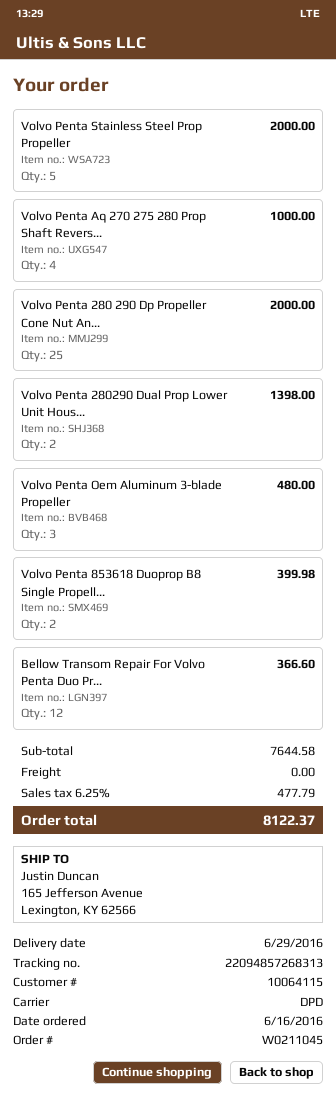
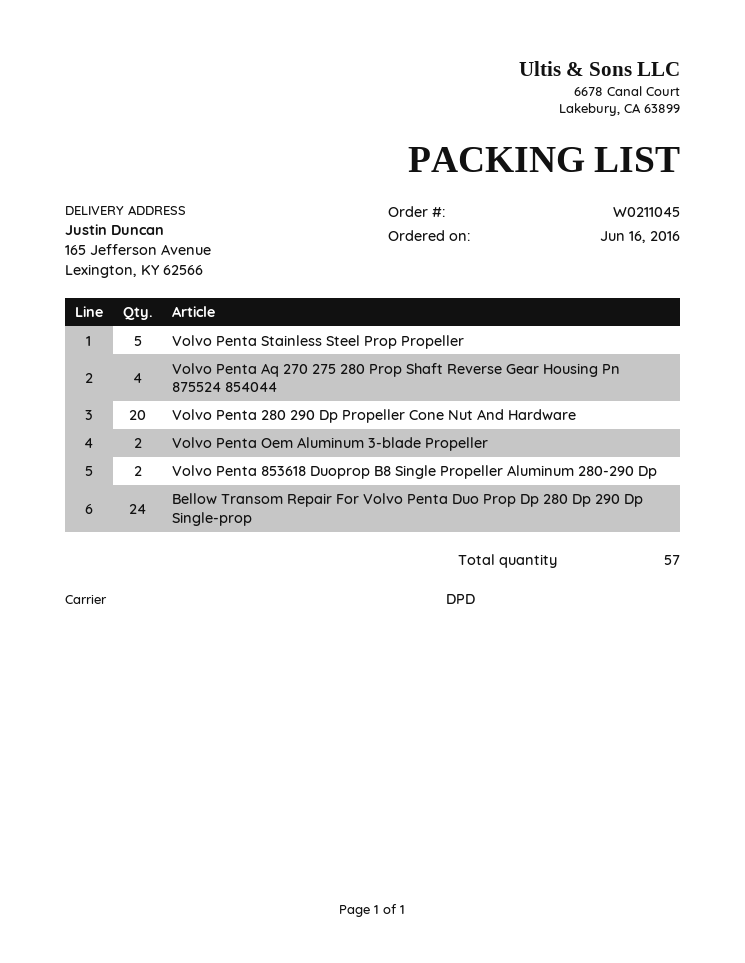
Volvo Penta 280 290 Dp Propeller Cone Nut An...: 25 -> 20
Volvo Penta 280290 Dual Prop Lower Unit Hous...: 2 -> none
Volvo Penta Oem Aluminum 3-blade Propeller: 3 -> 2
Bellow Transom Repair For Volvo Penta Duo Pr...: 12 -> 24

